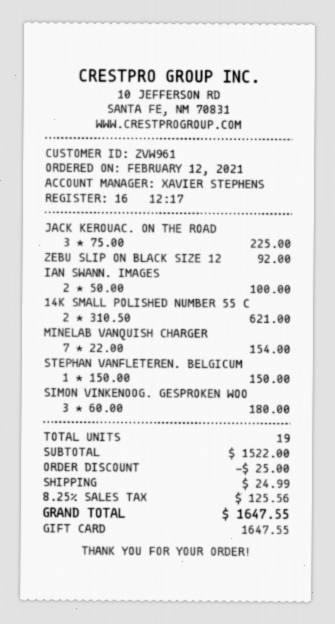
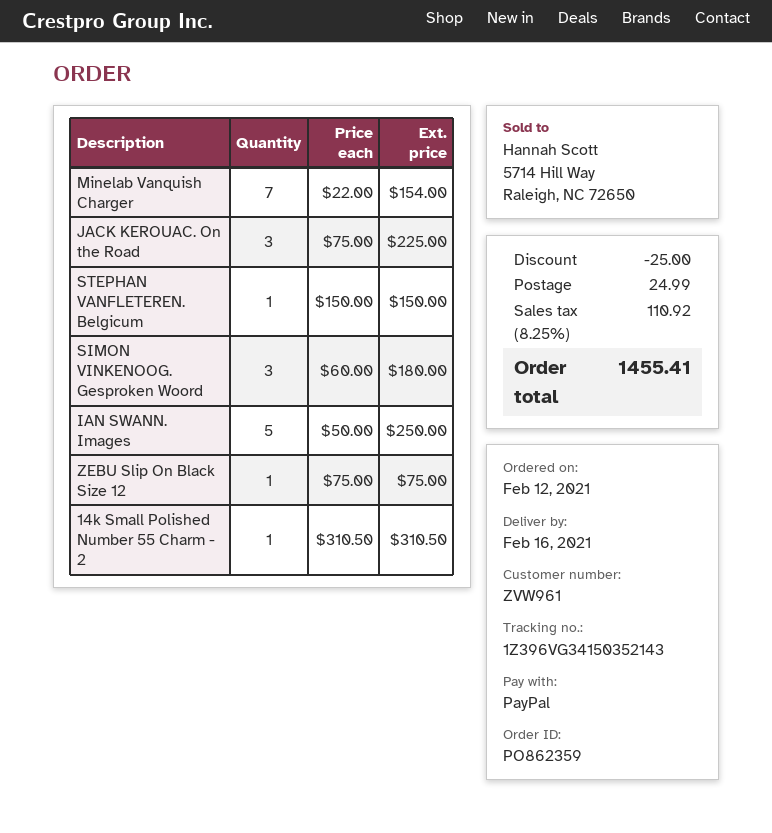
payment method: gift card -> PayPal
ZEBU SLIP ON BLACK SIZE 12: 1 x 92.00 = 92.00 -> 1 x 75.00 = 75.00
IAN SWANN. IMAGES: 2 x 50.00 = 100.00 -> 5 x 50.00 = 250.00
14K SMALL POLISHED NUMBER 55 C: 2 x 310.50 = 621.00 -> 1 x 310.50 = 310.50
tax: 8.25% = 125.56 -> 8.25% = 110.92
total: 1647.55 -> 1455.41

